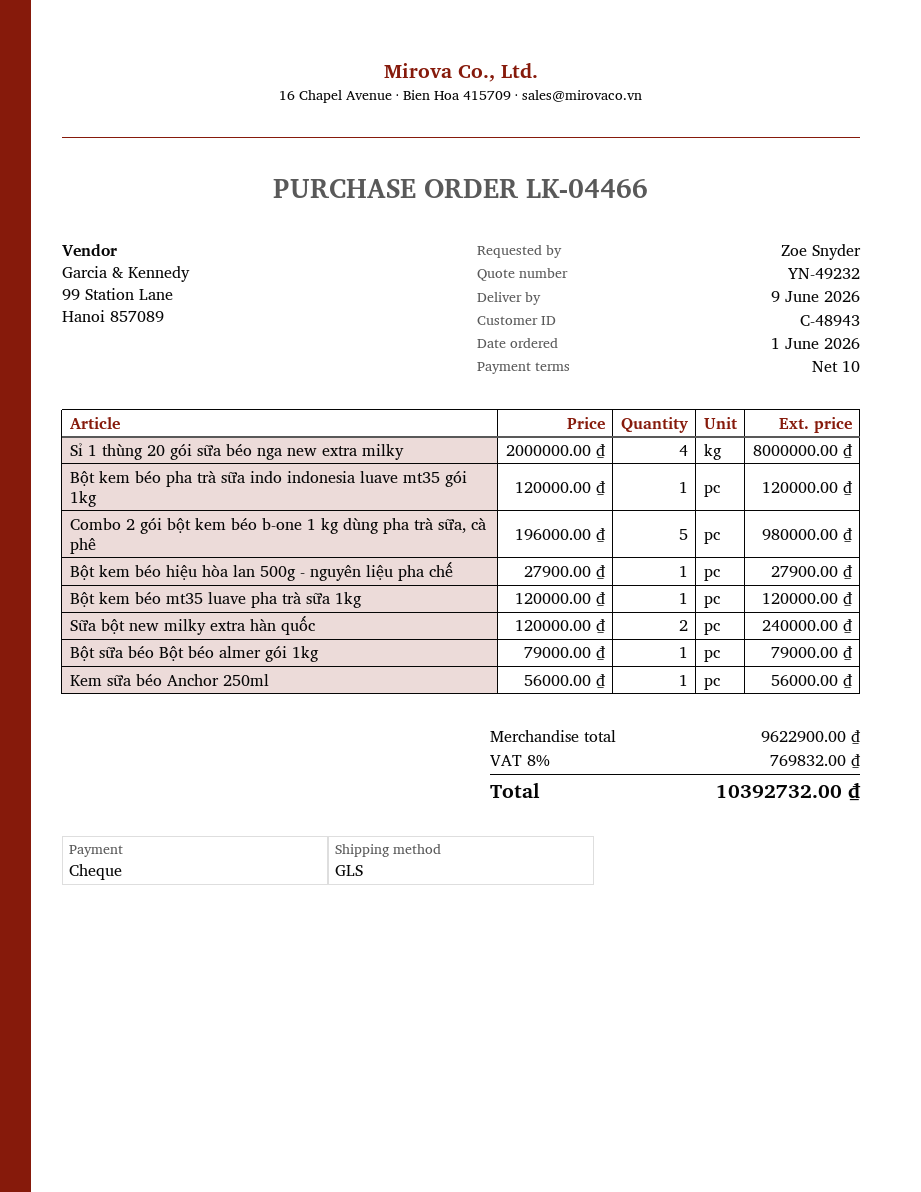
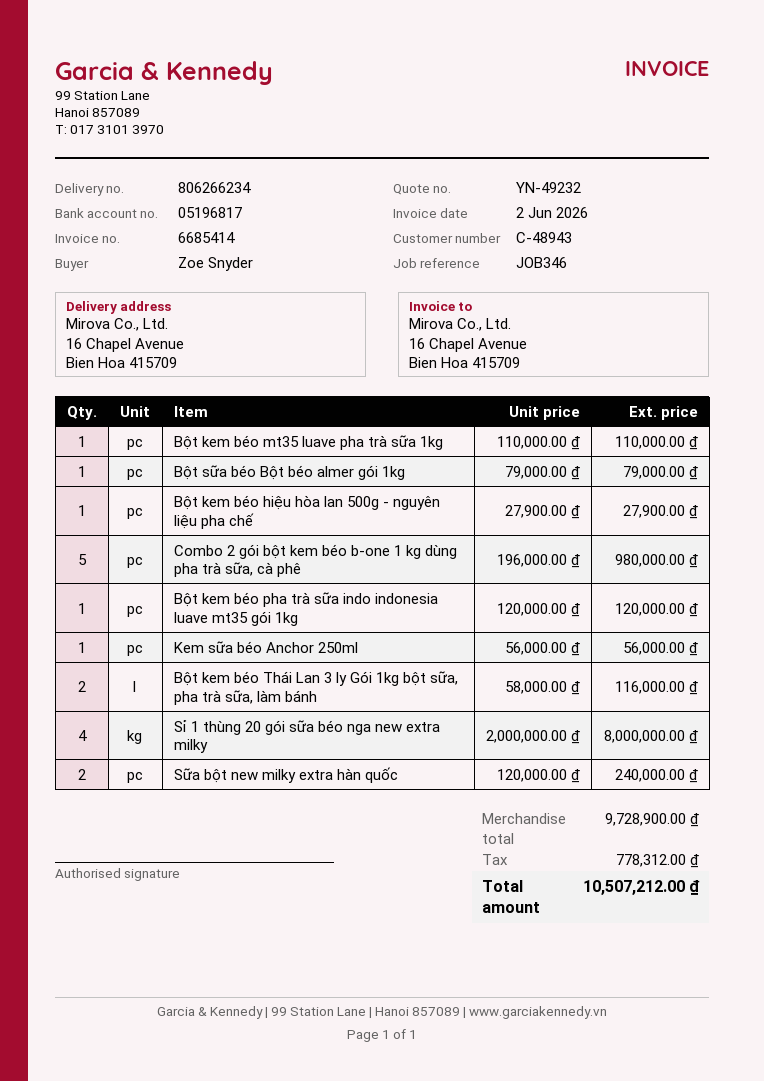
Bột kem béo mt35 luave pha trà sữa 1kg: 1 x 120000.00 = 120000.00 -> 1 x 110000.00 = 110000.00
Bột kem béo Thái Lan 3 ly Gói 1kg bột sữa, pha trà sữa, làm bánh: none -> 2 x 58000.00 = 116000.00
subtotal: 9622900.00 -> 9728900.00
tax: 769832.00 -> 778312.00
total: 10392732.00 -> 10507212.00

